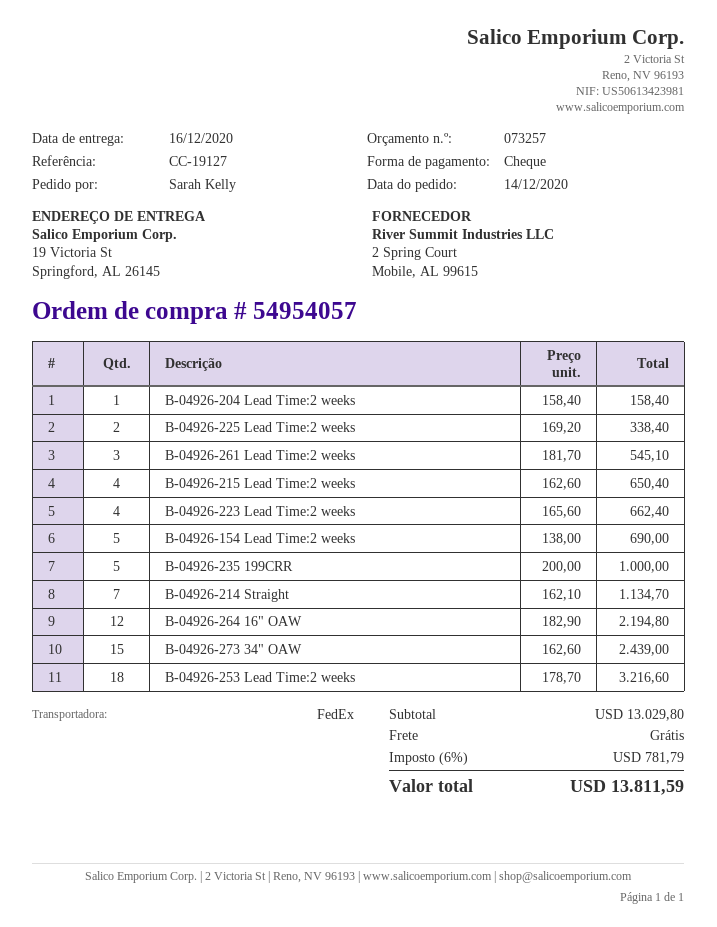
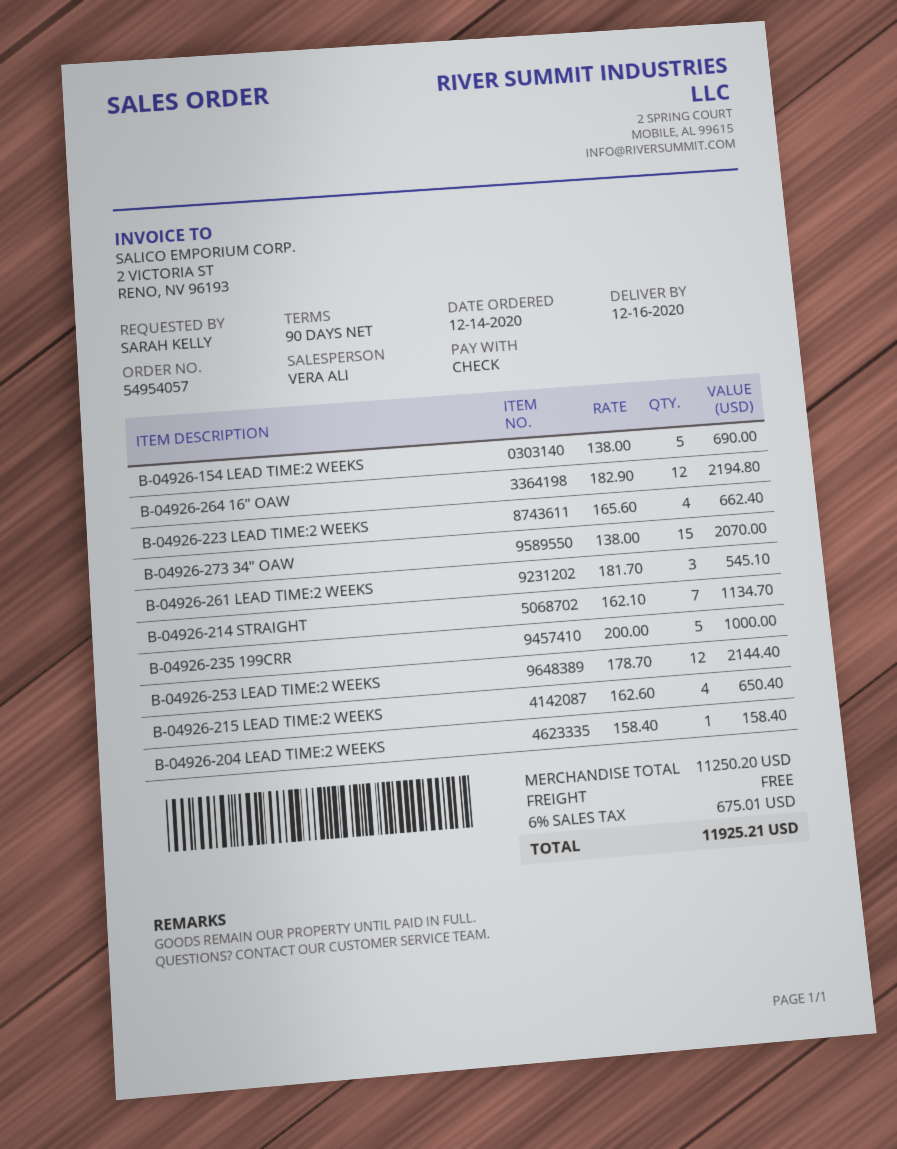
B-04926-225 Lead Time:2 weeks: 2 x 169.20 = 338.40 -> none
B-04926-273 34" OAW: 15 x 162.60 = 2439.00 -> 15 x 138.00 = 2070.00
B-04926-253 Lead Time:2 weeks: 18 x 178.70 = 3216.60 -> 12 x 178.70 = 2144.40
subtotal: 13029.80 -> 11250.20
tax: 6% = 781.79 -> 6% = 675.01
total: 13811.59 -> 11925.21

